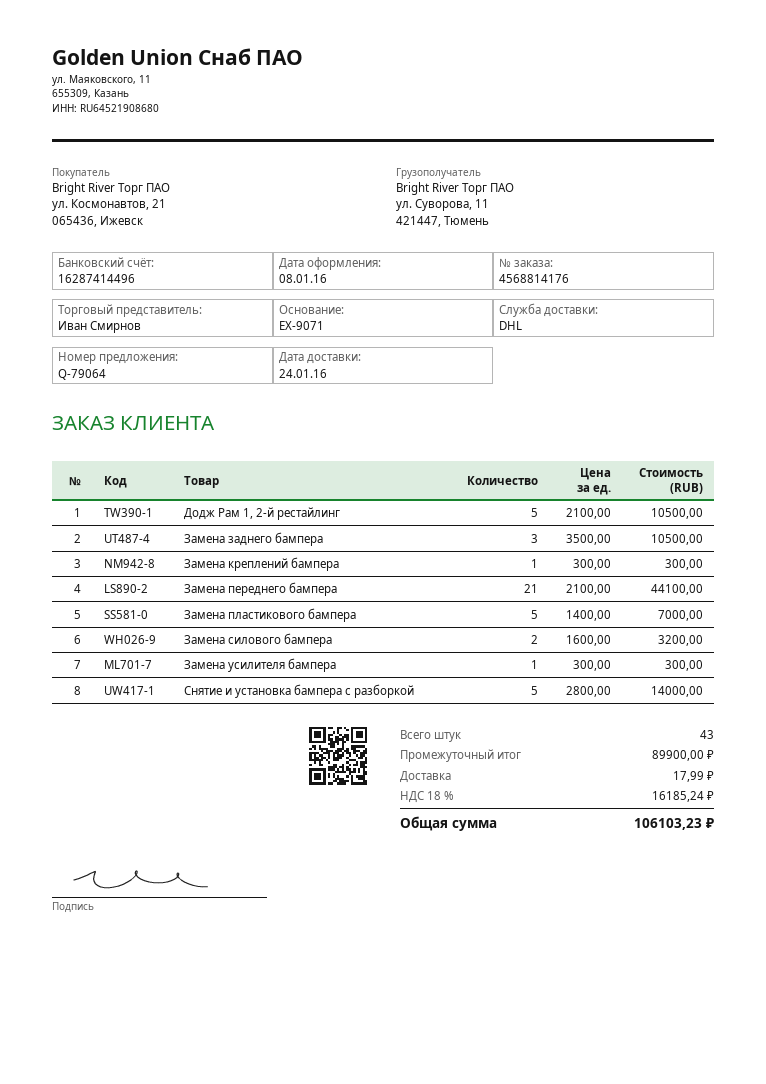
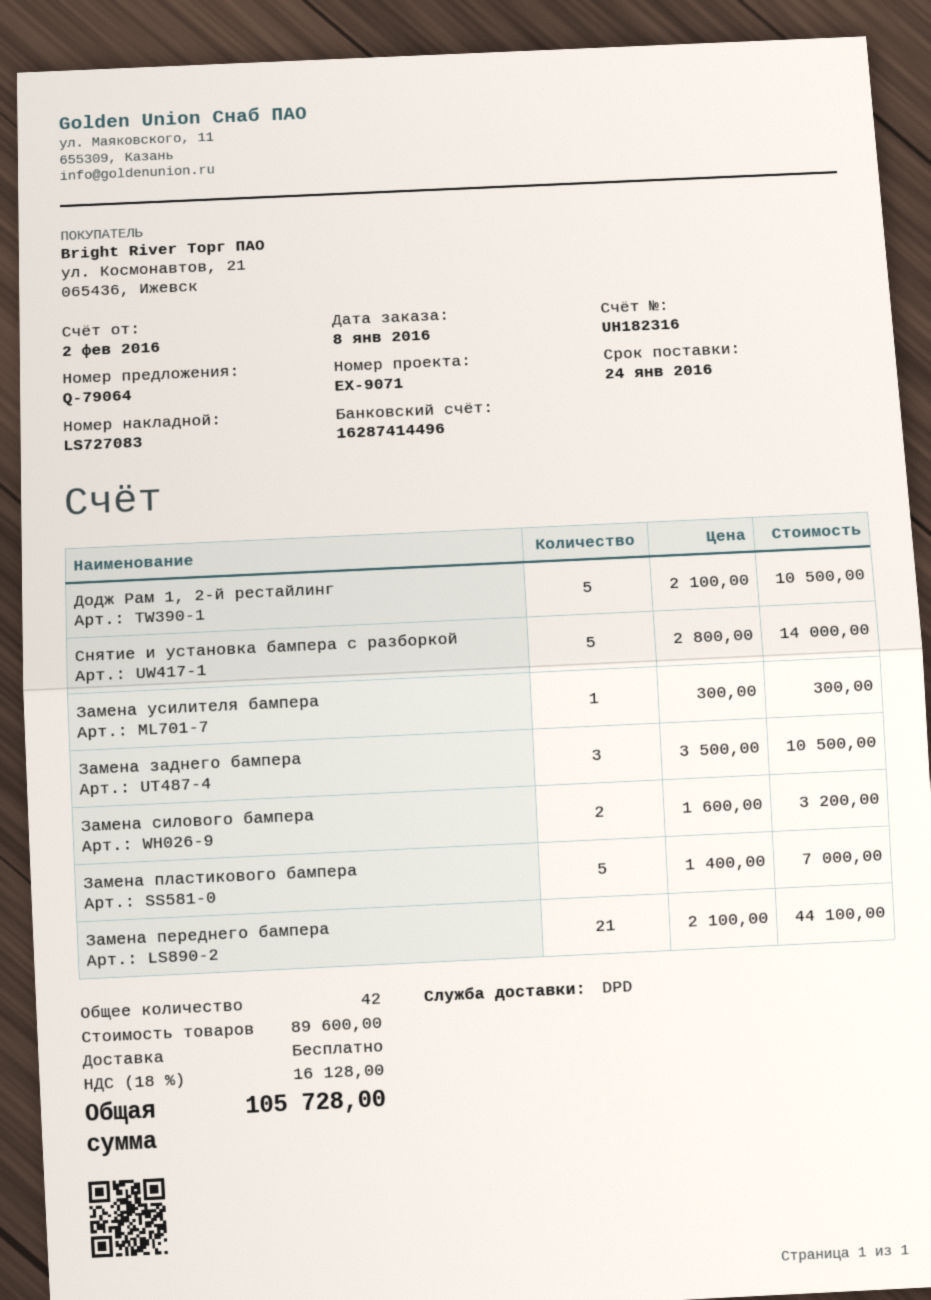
shipping method: DHL -> DPD
Замена креплений бампера: 1 x 300.00 = 300.00 -> none
total quantity: 43 -> 42
subtotal: 89900.00 -> 89600.00
shipping: 17.99 -> 0.00
tax: 18% = 16185.24 -> 18% = 16128.00
total: 106103.23 -> 105728.00

